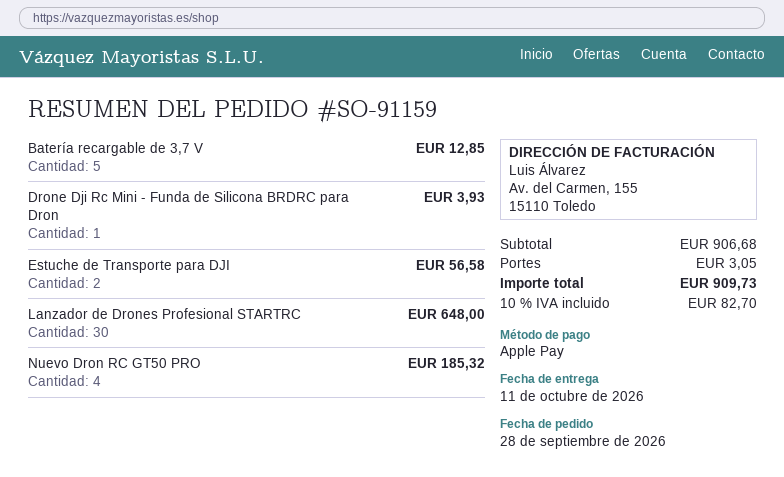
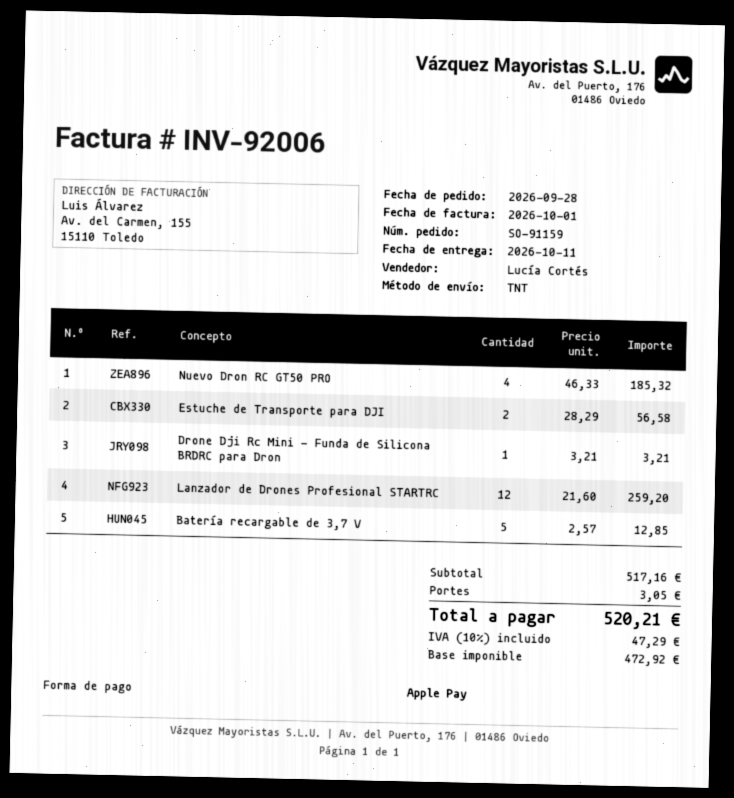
Drone Dji Rc Mini - Funda de Silicona BRDRC para Dron: 1 for 3.93 -> 1 for 3.21
Lanzador de Drones Profesional STARTRC: 30 for 648.00 -> 12 for 259.20
subtotal: 906.68 -> 517.16
tax: 10% = 82.70 -> 10% = 47.29
total: 909.73 -> 520.21

